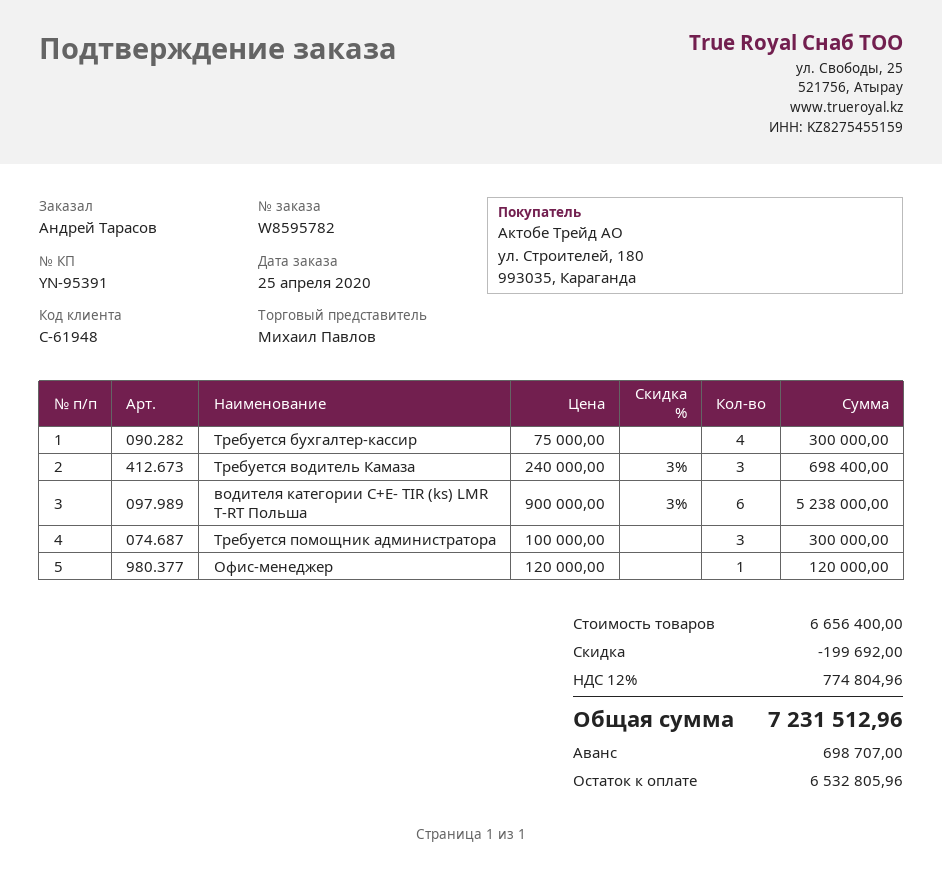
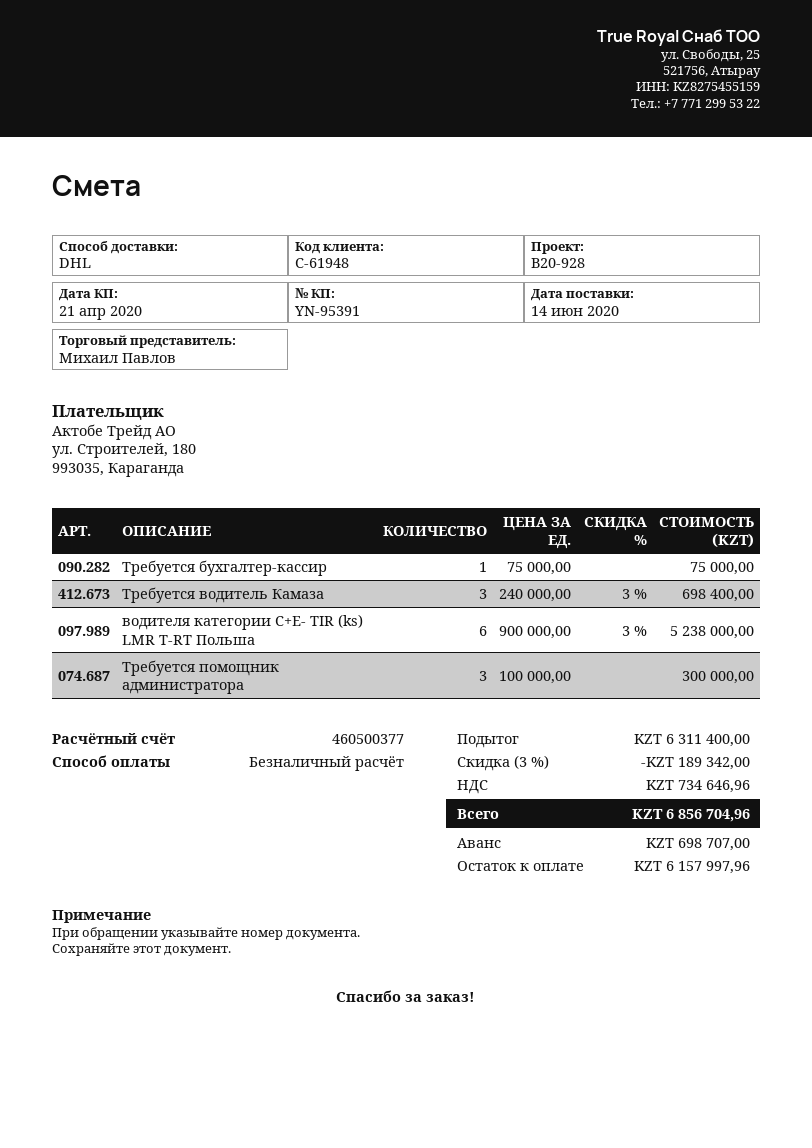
Требуется бухгалтер-кассир: 4 x 75000.00 = 300000.00 -> 1 x 75000.00 = 75000.00
Офис-менеджер: 1 x 120000.00 = 120000.00 -> none
subtotal: 6656400.00 -> 6311400.00
discount: 199692.00 -> 189342.00
tax: 774804.96 -> 734646.96
total: 7231512.96 -> 6856704.96
balance: 6532805.96 -> 6157997.96

